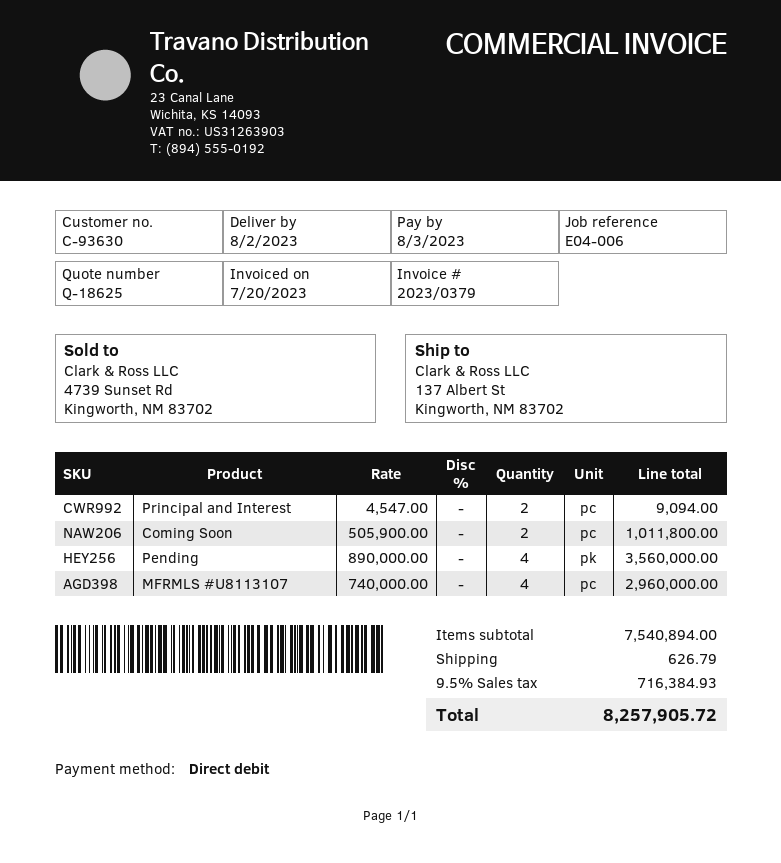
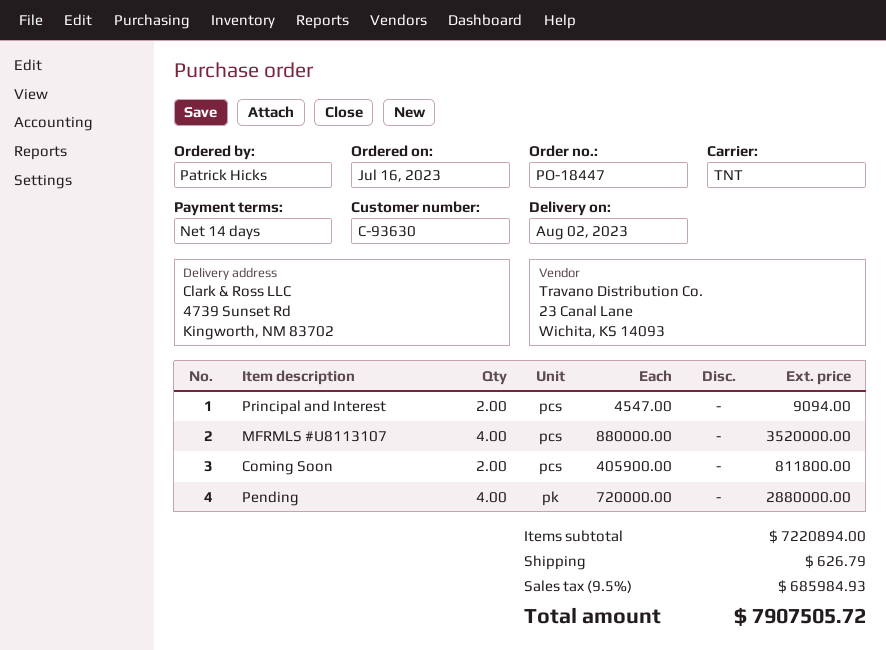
ship to: 137 Albert St, Kingworth, NM 83702 -> 4739 Sunset Rd, Kingworth, NM 83702
Coming Soon: 2 x 505900.00 = 1011800.00 -> 2 x 405900.00 = 811800.00
Pending: 4 x 890000.00 = 3560000.00 -> 4 x 720000.00 = 2880000.00
MFRMLS #U8113107: 4 x 740000.00 = 2960000.00 -> 4 x 880000.00 = 3520000.00
subtotal: 7540894.00 -> 7220894.00
tax: 9.5% = 716384.93 -> 9.5% = 685984.93
total: 8257905.72 -> 7907505.72

